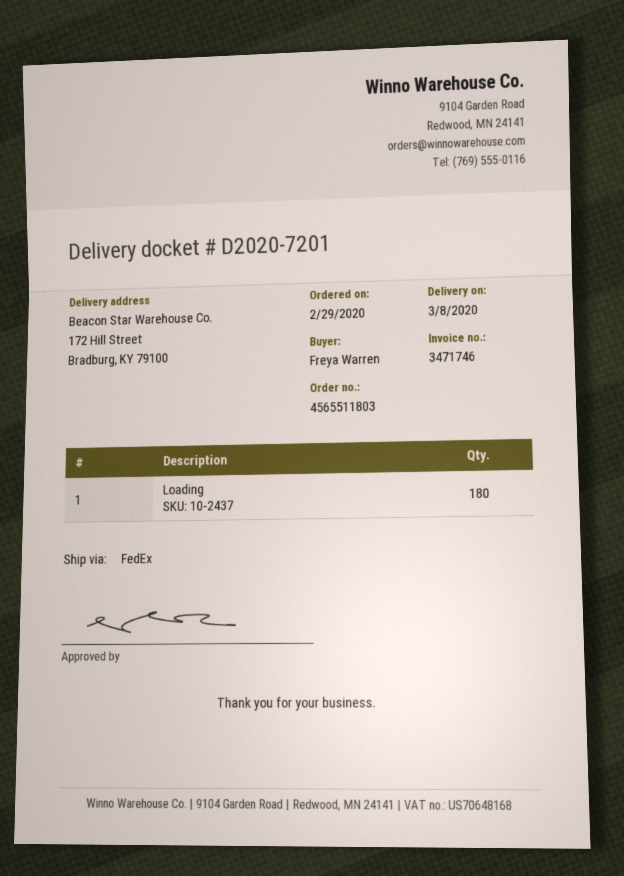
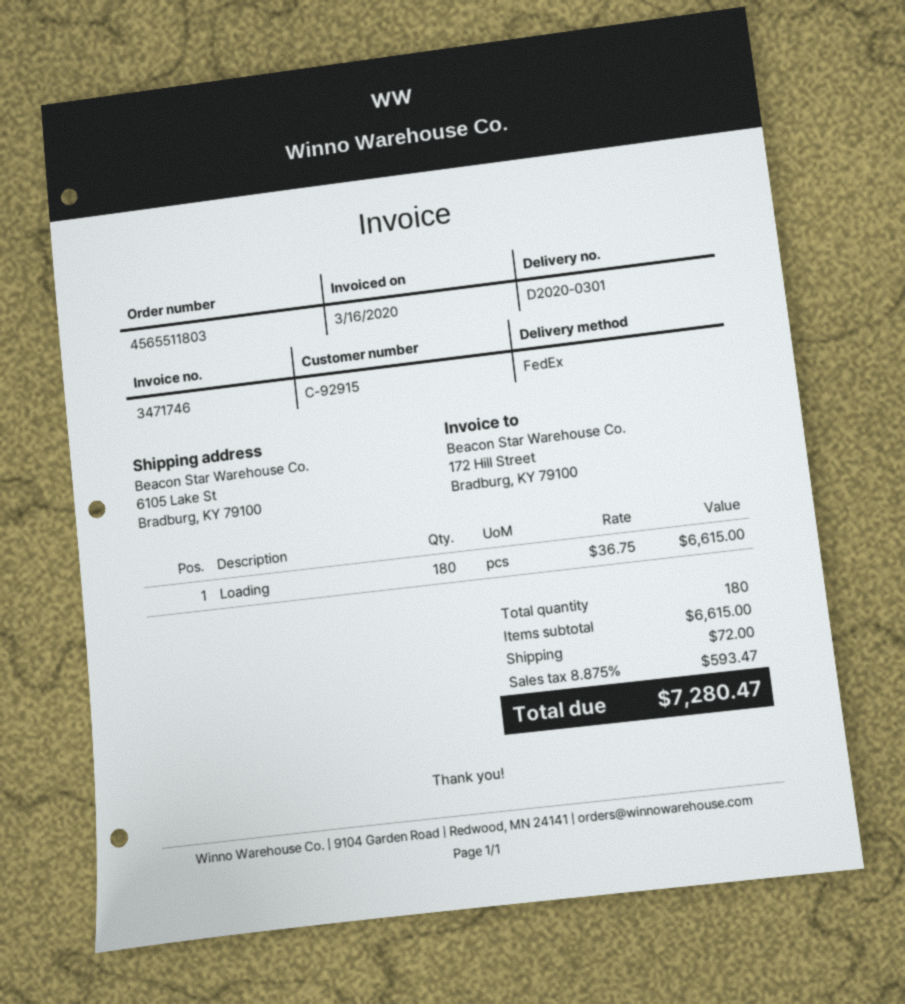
delivery note number: D2020-7201 -> D2020-0301
ship to: 172 Hill Street, Bradburg, KY 79100 -> 6105 Lake St, Bradburg, KY 79100

